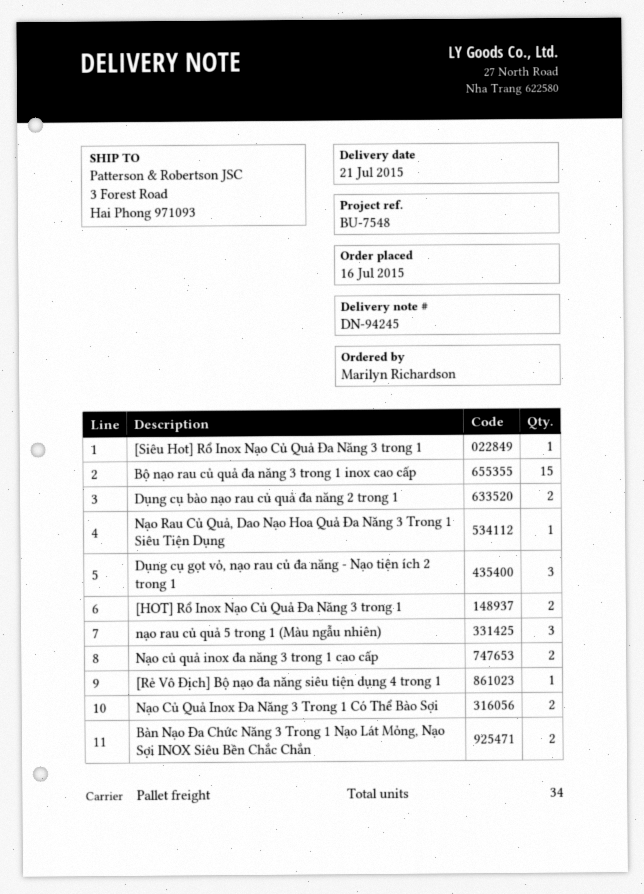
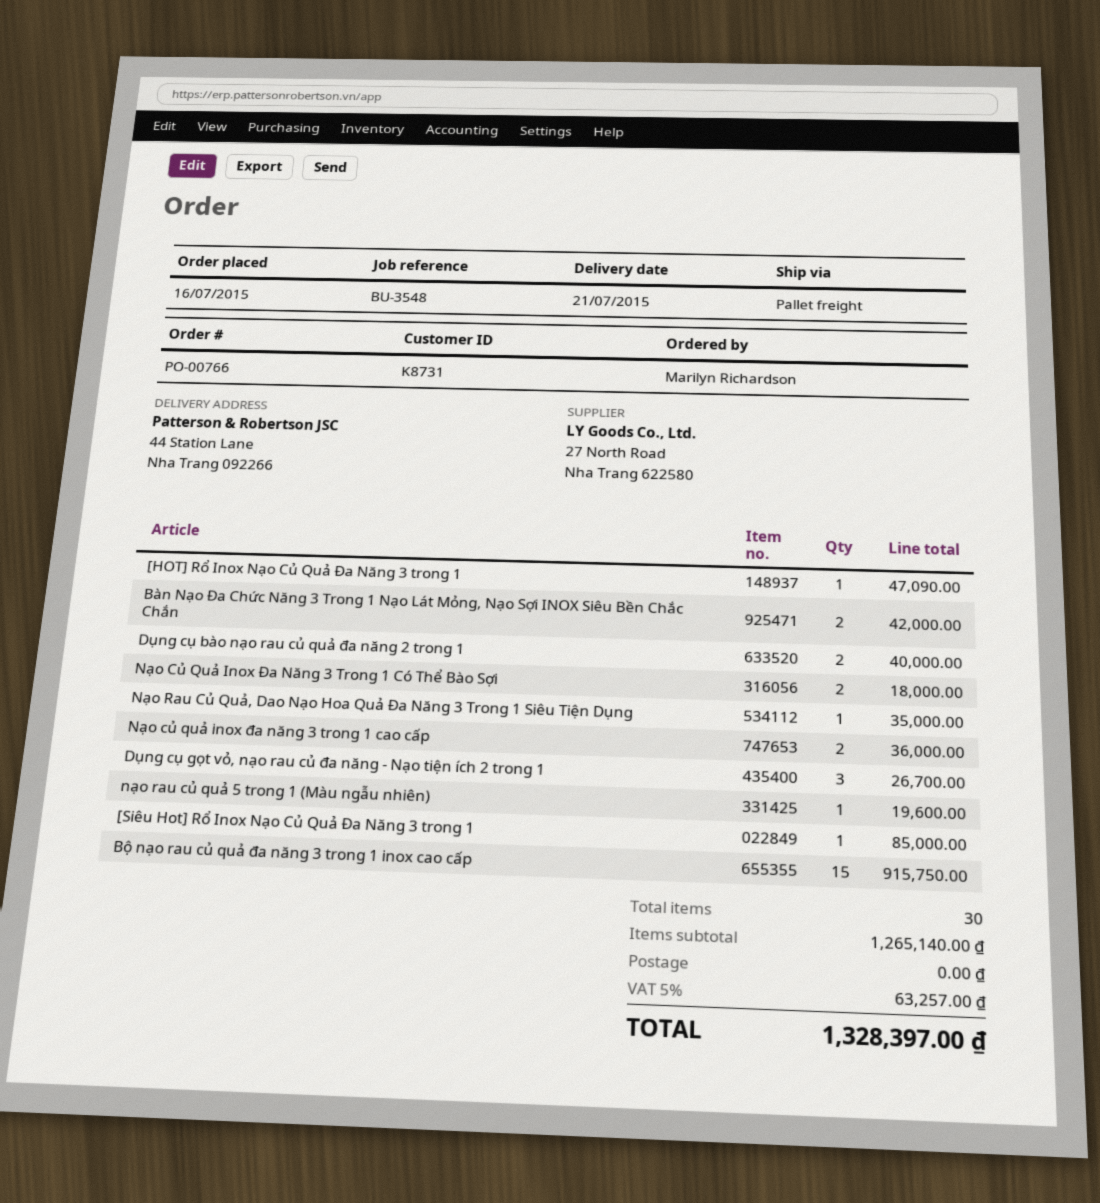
reference: BU-7548 -> BU-3548
ship to: 3 Forest Road, Hai Phong 971093 -> 44 Station Lane, Nha Trang 092266
[HOT] Rổ Inox Nạo Củ Quả Đa Năng 3 trong 1: 2 -> 1
nạo rau củ quả 5 trong 1 (Màu ngẫu nhiên): 3 -> 1
[Rẻ Vô Địch] Bộ nạo đa năng siêu tiện dụng 4 trong 1: 1 -> none
total quantity: 34 -> 30

